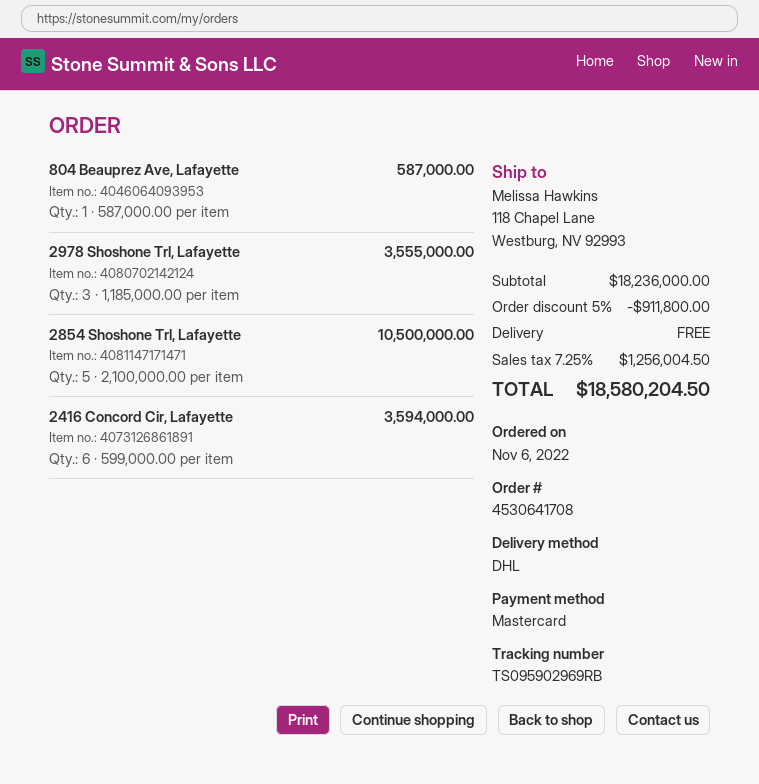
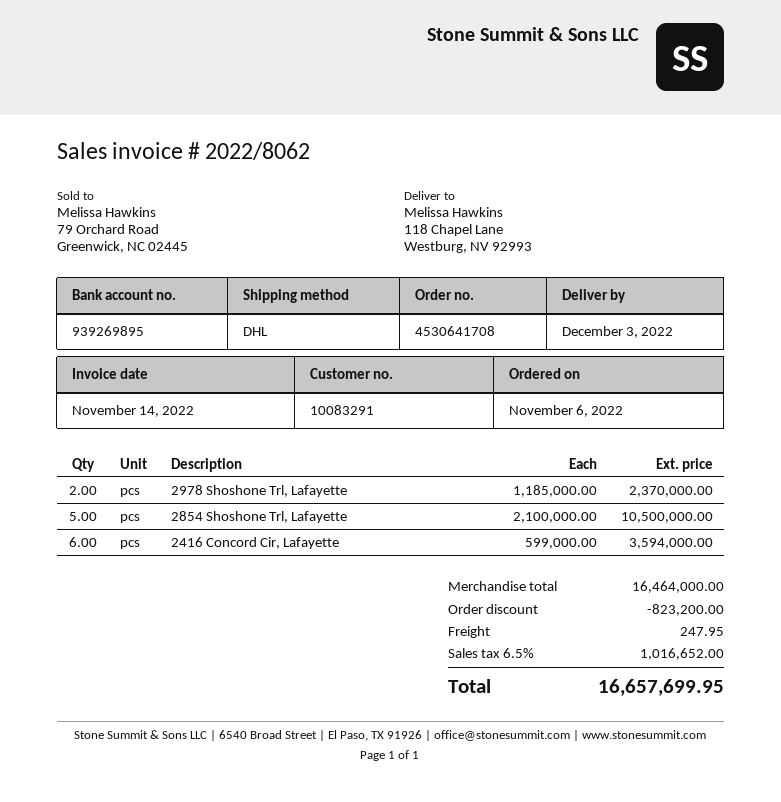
804 Beauprez Ave, Lafayette: 1 x 587000.00 = 587000.00 -> none
2978 Shoshone Trl, Lafayette: 3 x 1185000.00 = 3555000.00 -> 2 x 1185000.00 = 2370000.00
subtotal: 18236000.00 -> 16464000.00
discount: 911800.00 -> 823200.00
shipping: 0.00 -> 247.95
tax: 7.25% = 1256004.50 -> 6.5% = 1016652.00
total: 18580204.50 -> 16657699.95

